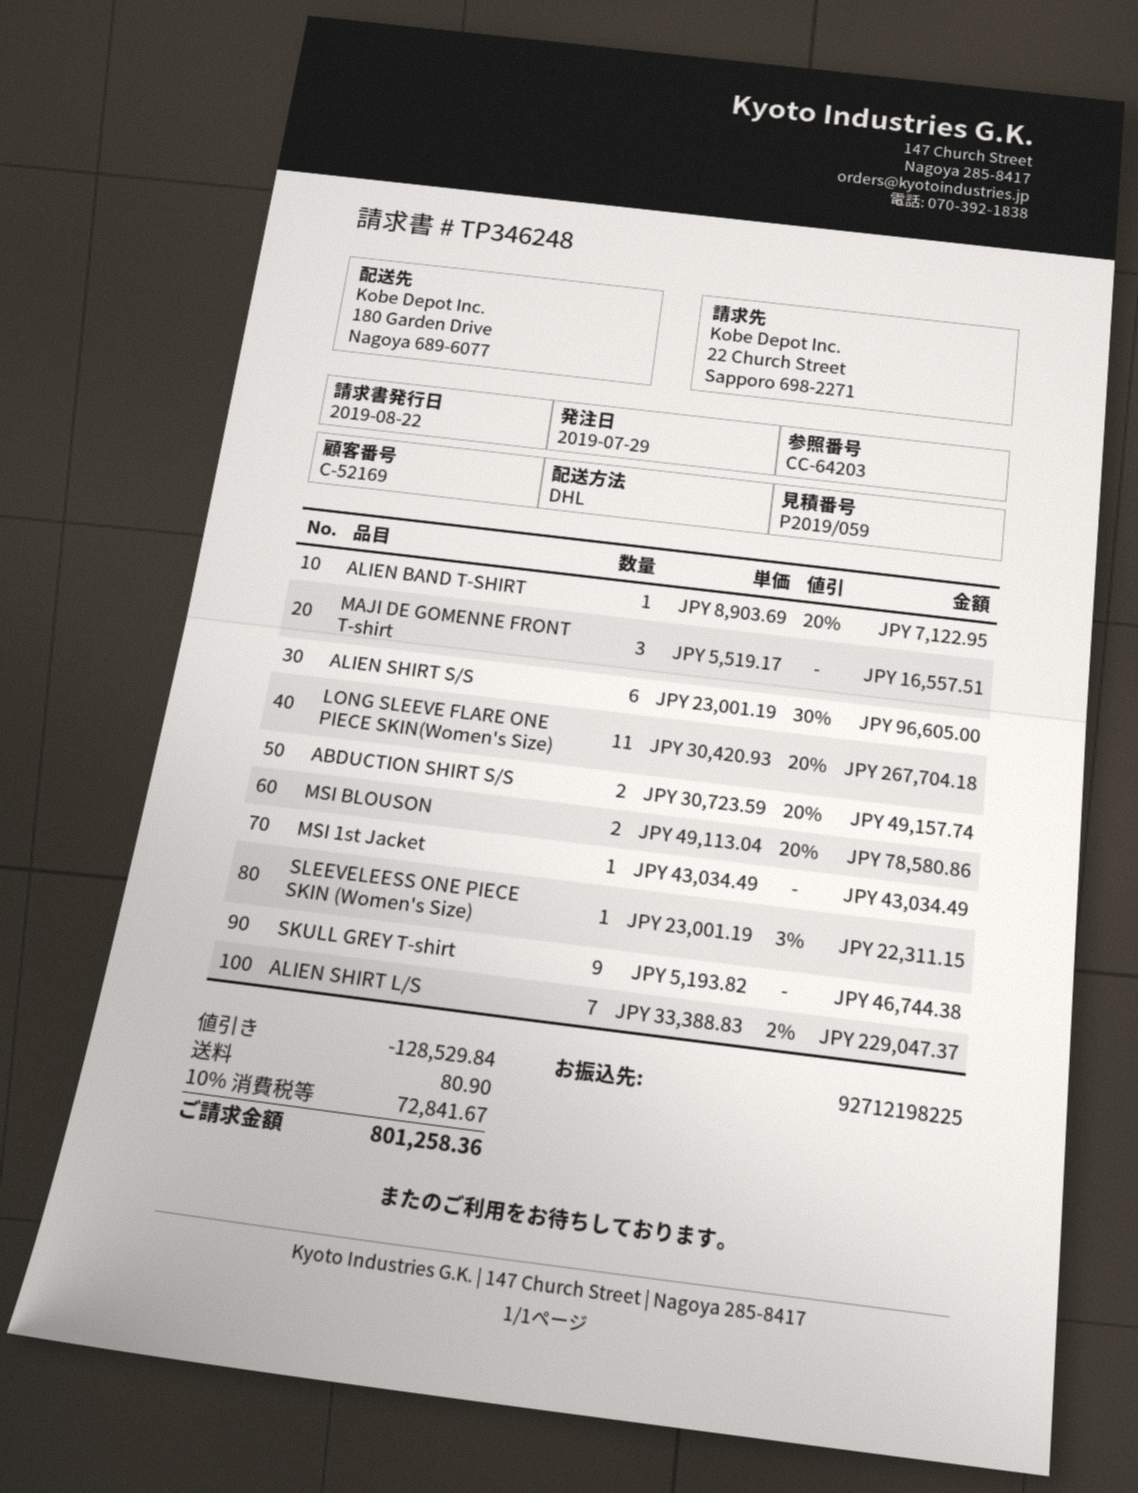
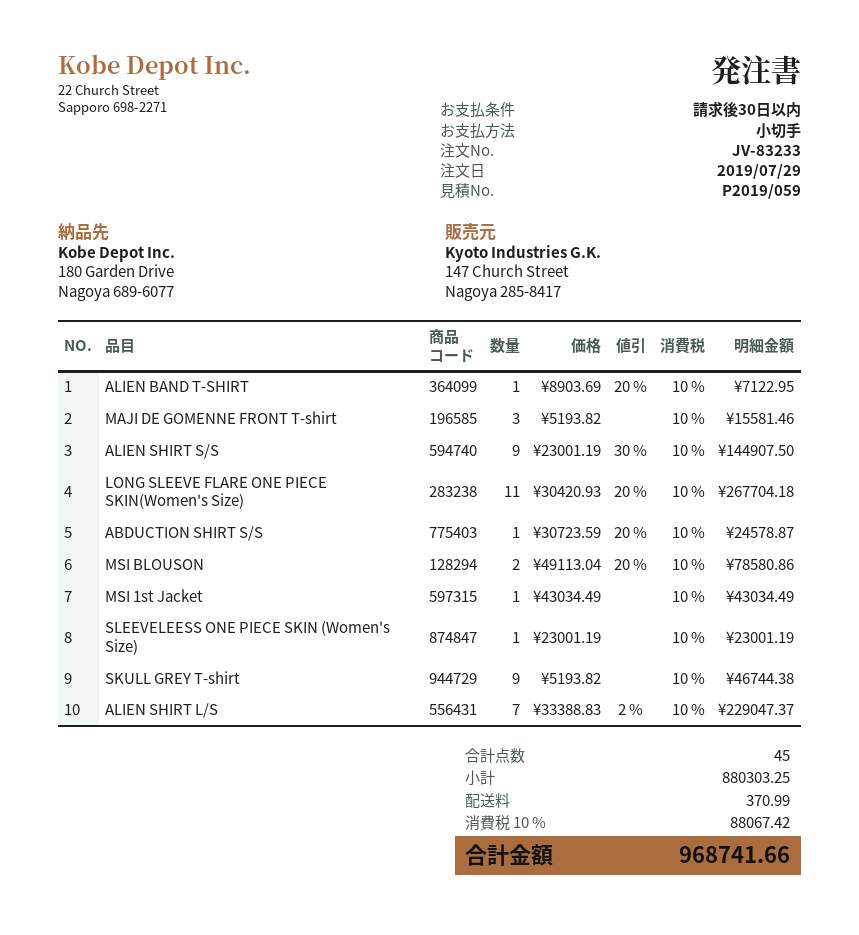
MAJI DE GOMENNE FRONT T-shirt: 3 x 5519.17 = 16557.51 -> 3 x 5193.82 = 15581.46
ALIEN SHIRT S/S: 6 x 23001.19 - 30% = 96605.00 -> 9 x 23001.19 - 30% = 144907.50
ABDUCTION SHIRT S/S: 2 x 30723.59 - 20% = 49157.74 -> 1 x 30723.59 - 20% = 24578.87
SLEEVELEESS ONE PIECE SKIN (Women's Size): 1 x 23001.19 - 3% = 22311.15 -> 1 x 23001.19 = 23001.19
discount: 128529.84 -> none
shipping: 80.90 -> 370.99
tax: 10% = 72841.67 -> 10% = 88067.42
total: 801258.36 -> 968741.66

